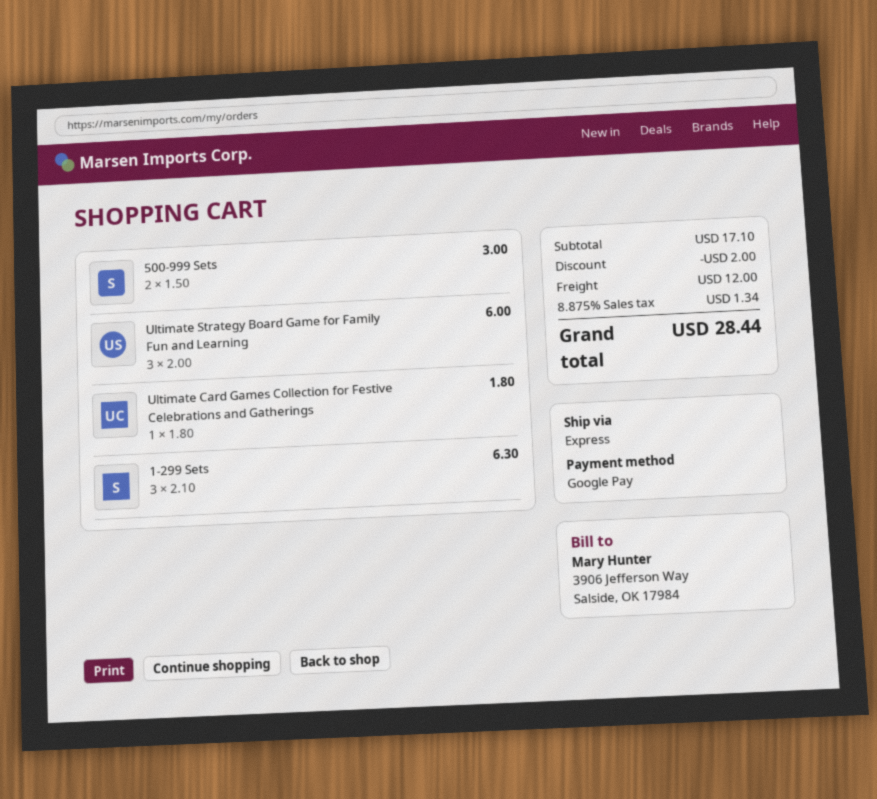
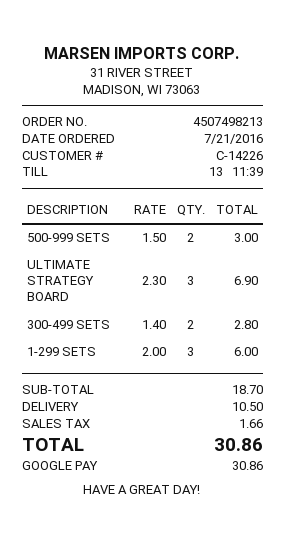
Ultimate Strategy Board Game for Family Fun and Learning: 3 x 2.00 = 6.00 -> 3 x 2.30 = 6.90
Ultimate Card Games Collection for Festive Celebrations and Gatherings: 1 x 1.80 = 1.80 -> none
1-299 Sets: 3 x 2.10 = 6.30 -> 3 x 2.00 = 6.00
300-499 SETS: none -> 2 x 1.40 = 2.80
subtotal: 17.10 -> 18.70
discount: 2.00 -> none
shipping: 12.00 -> 10.50
tax: 1.34 -> 1.66
total: 28.44 -> 30.86

